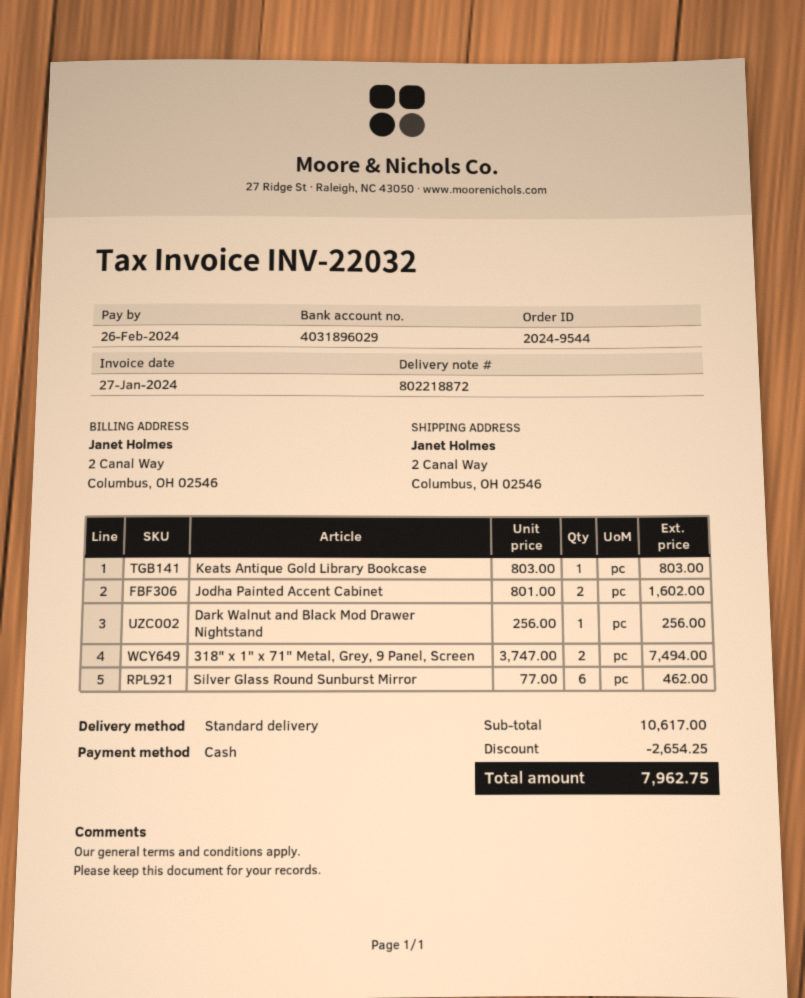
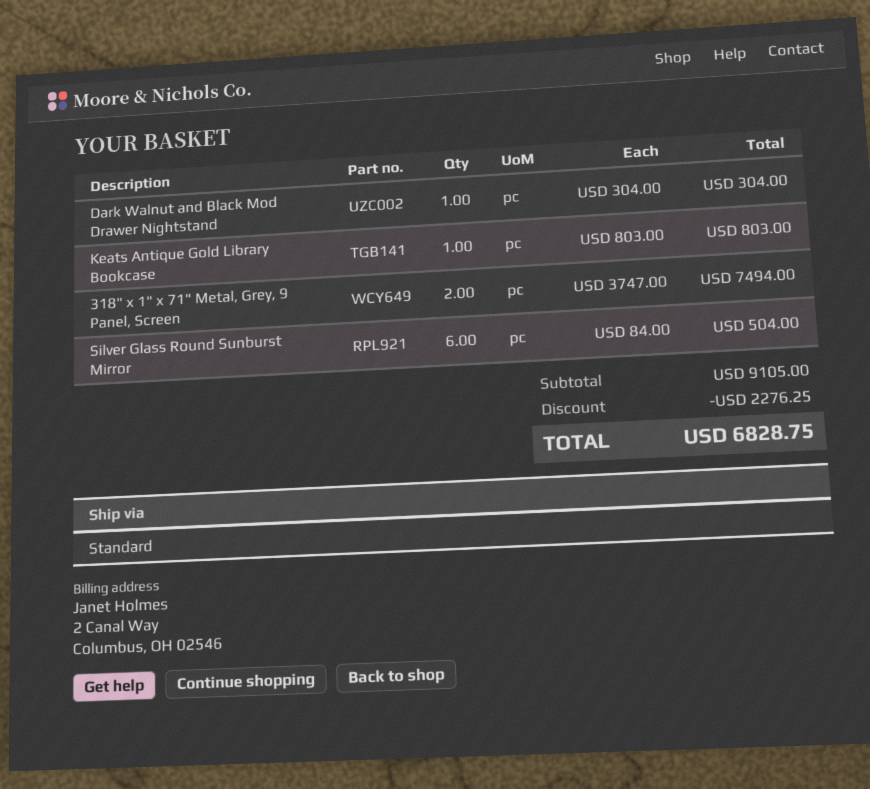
Jodha Painted Accent Cabinet: 2 x 801.00 = 1602.00 -> none
Dark Walnut and Black Mod Drawer Nightstand: 1 x 256.00 = 256.00 -> 1 x 304.00 = 304.00
Silver Glass Round Sunburst Mirror: 6 x 77.00 = 462.00 -> 6 x 84.00 = 504.00
subtotal: 10617.00 -> 9105.00
discount: 2654.25 -> 2276.25
total: 7962.75 -> 6828.75

